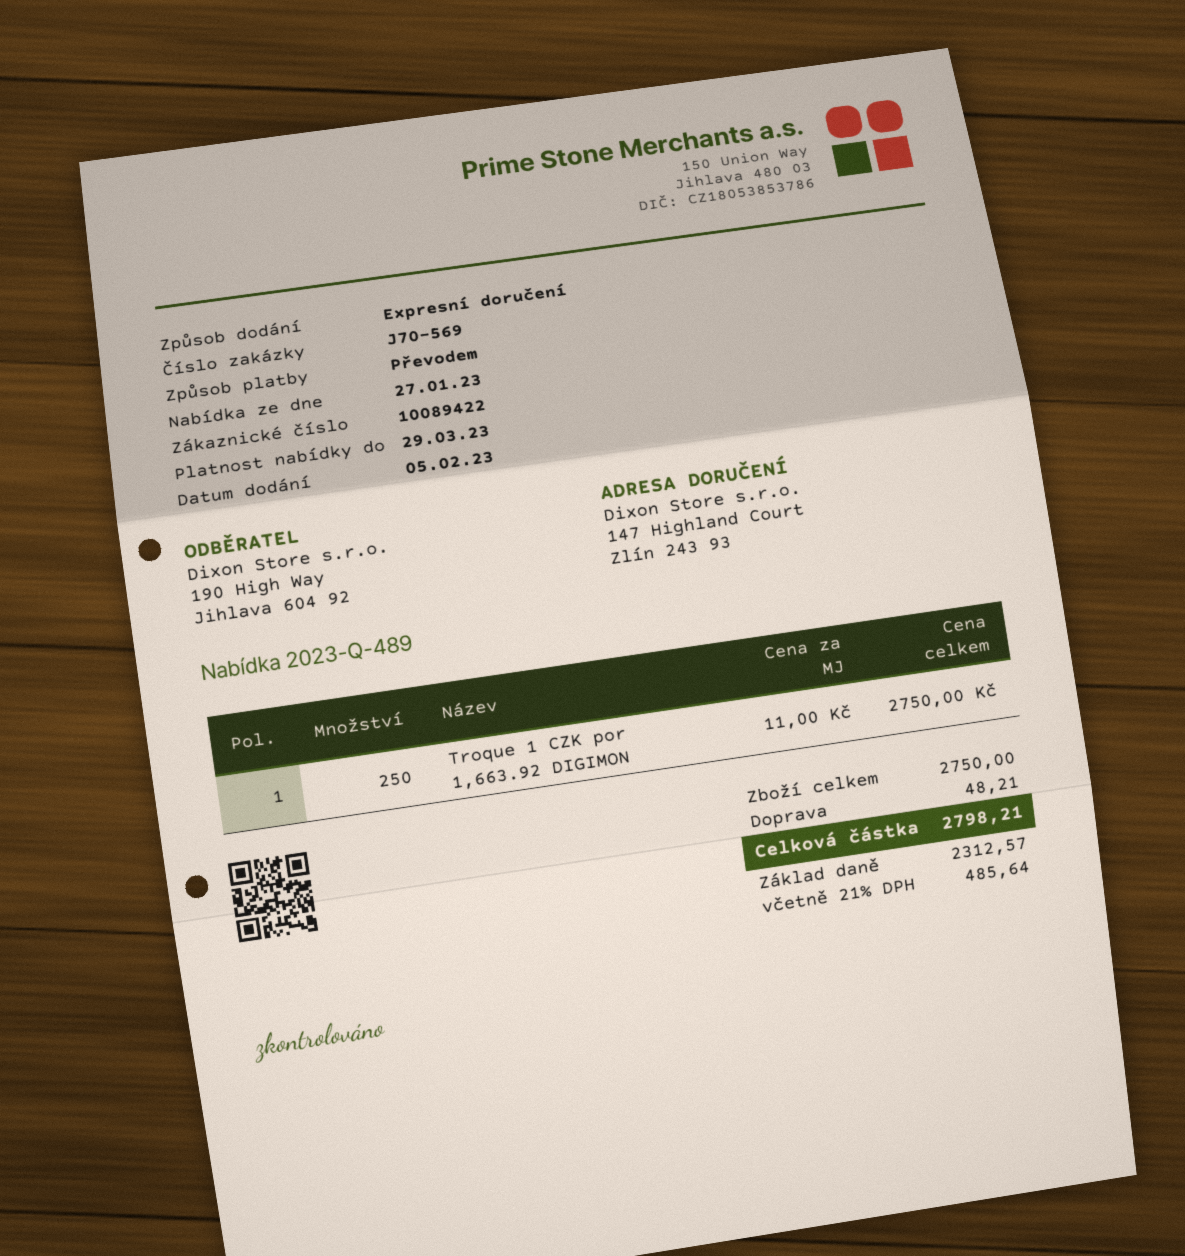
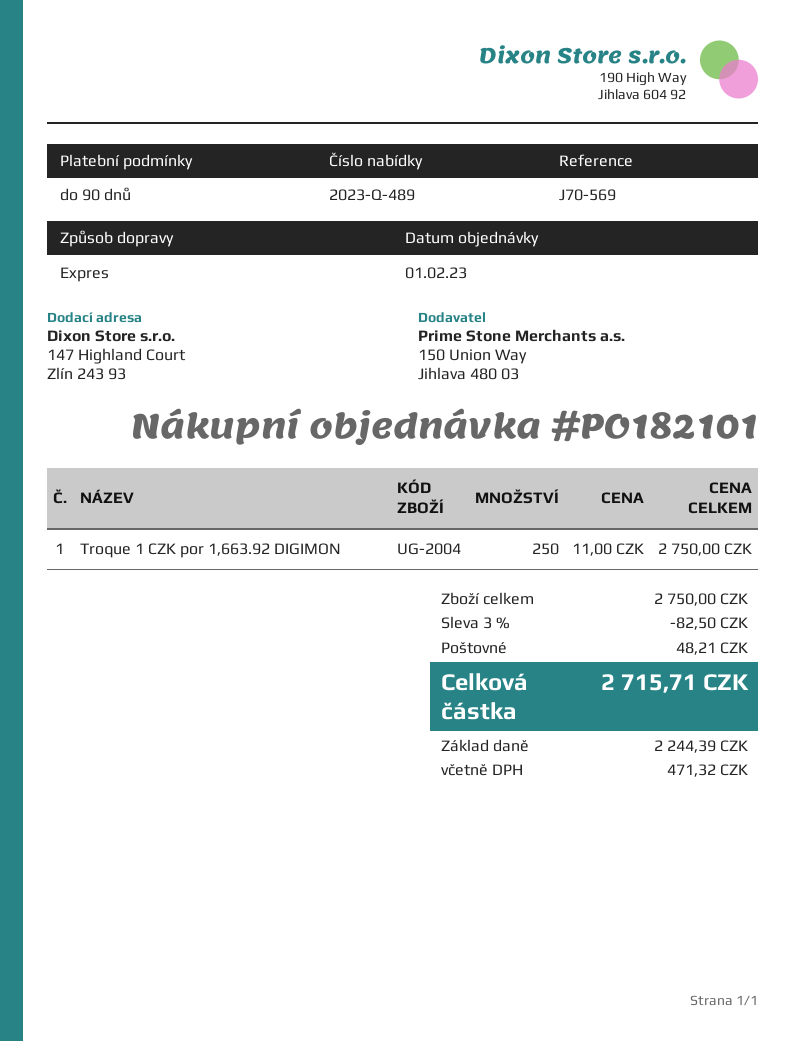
discount: none -> 3% = 82.50
net: 2312.57 -> 2244.39
tax: 485.64 -> 471.32
total: 2798.21 -> 2715.71

